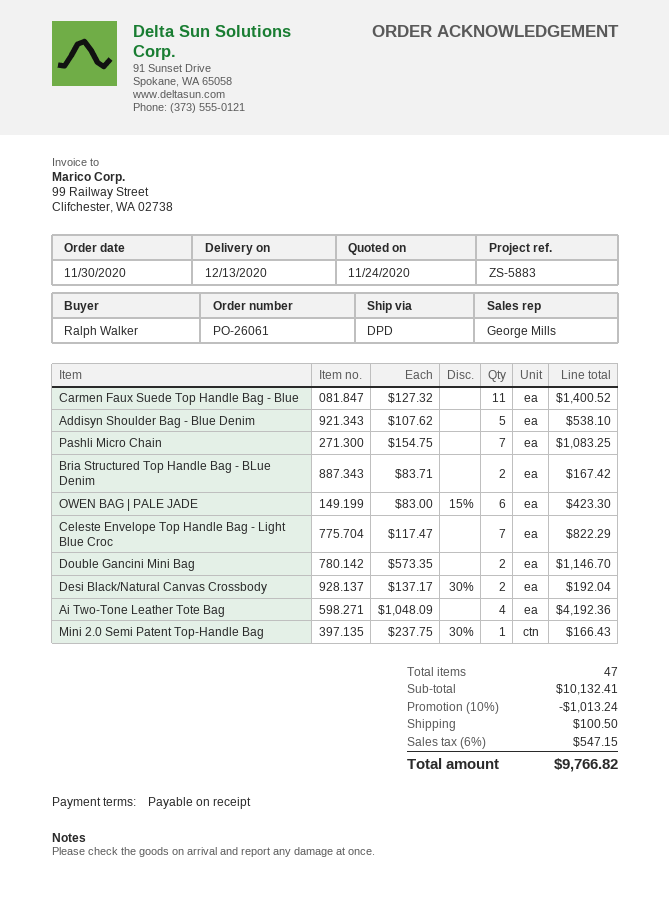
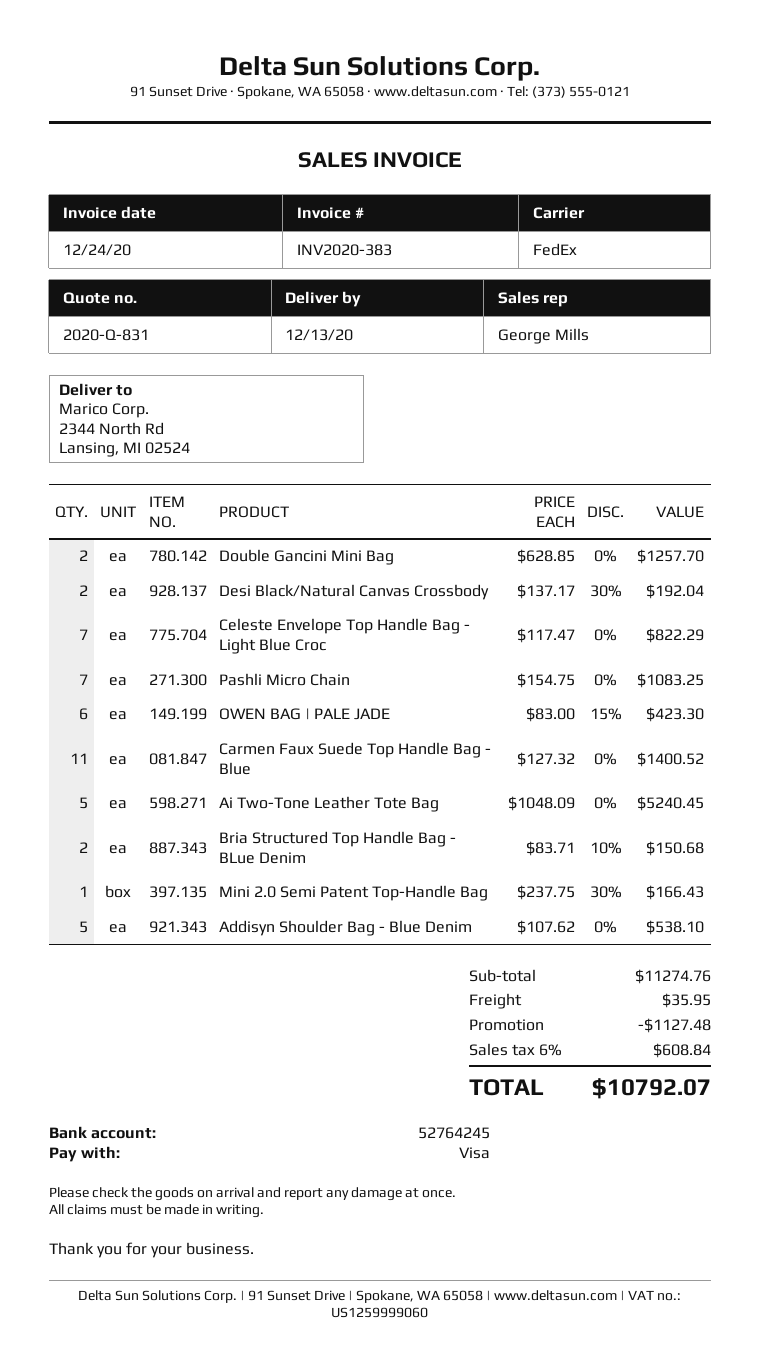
shipping method: DPD -> FedEx
Bria Structured Top Handle Bag - BLue Denim: 2 x 83.71 = 167.42 -> 2 x 83.71 - 10% = 150.68
Double Gancini Mini Bag: 2 x 573.35 = 1146.70 -> 2 x 628.85 = 1257.70
Ai Two-Tone Leather Tote Bag: 4 x 1048.09 = 4192.36 -> 5 x 1048.09 = 5240.45
subtotal: 10132.41 -> 11274.76
discount: 1013.24 -> 1127.48
shipping: 100.50 -> 35.95
tax: 6% = 547.15 -> 6% = 608.84
total: 9766.82 -> 10792.07

